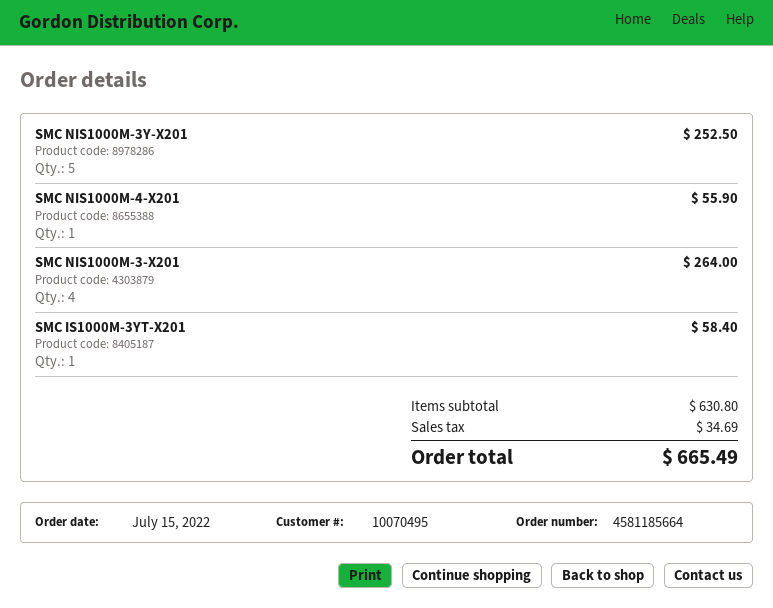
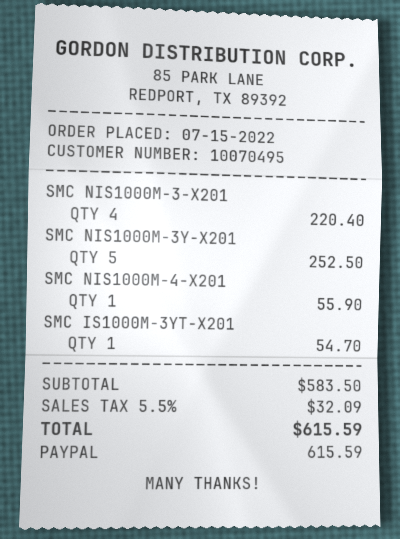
SMC NIS1000M-3-X201: 4 for 264.00 -> 4 for 220.40
SMC IS1000M-3YT-X201: 1 for 58.40 -> 1 for 54.70
subtotal: 630.80 -> 583.50
tax: 34.69 -> 32.09
total: 665.49 -> 615.59

